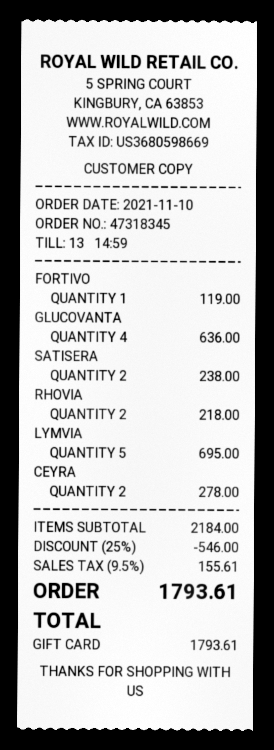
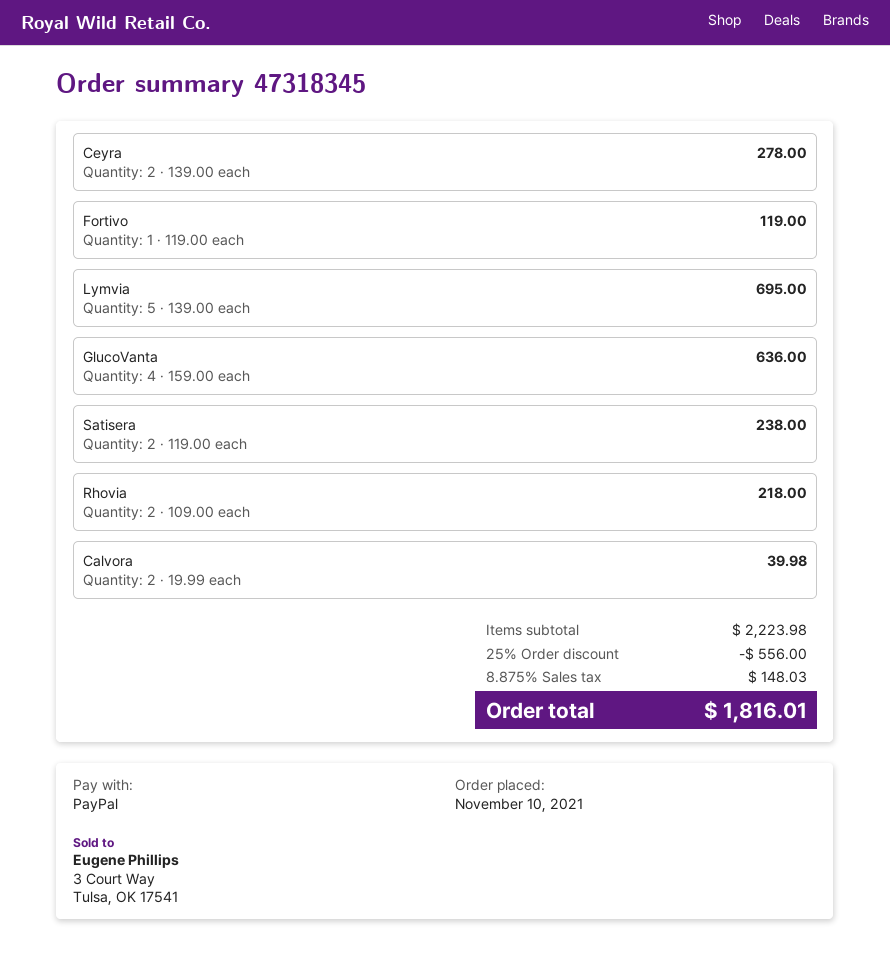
payment method: gift card -> PayPal
Calvora: none -> 2 for 39.98
subtotal: 2184.00 -> 2223.98
discount: 25% = 546.00 -> 25% = 556.00
tax: 9.5% = 155.61 -> 8.875% = 148.03
total: 1793.61 -> 1816.01

